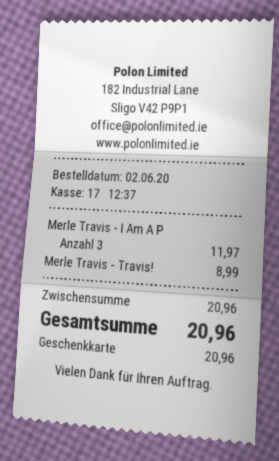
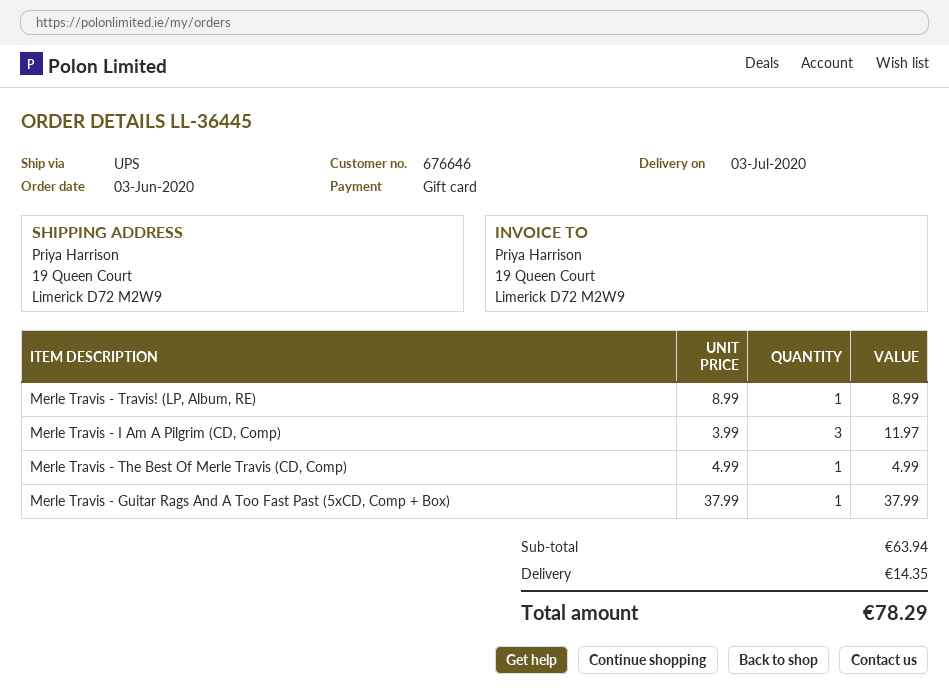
order date: 2020-06-02 -> 2020-06-03
Merle Travis - The Best Of Merle Travis (CD, Comp): none -> 1 for 4.99
Merle Travis - Guitar Rags And A Too Fast Past (5xCD, Comp + Box): none -> 1 for 37.99
subtotal: 20.96 -> 63.94
shipping: none -> 14.35
total: 20.96 -> 78.29

